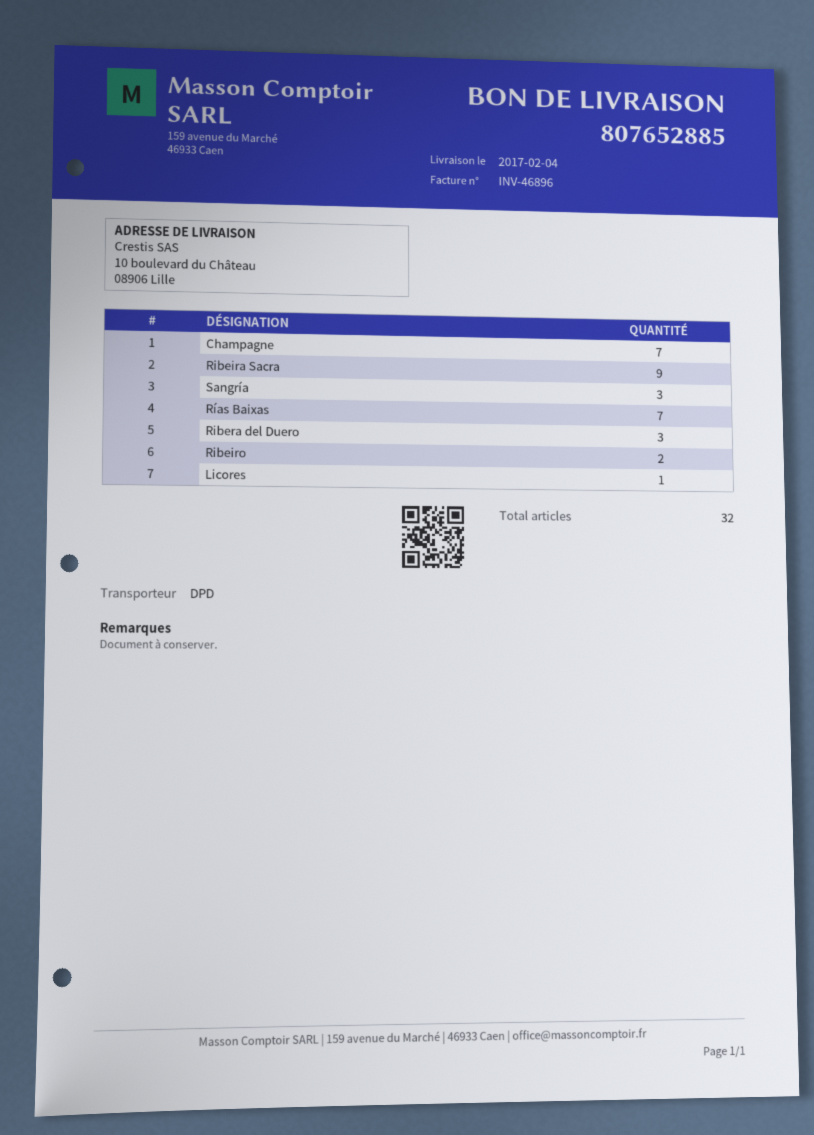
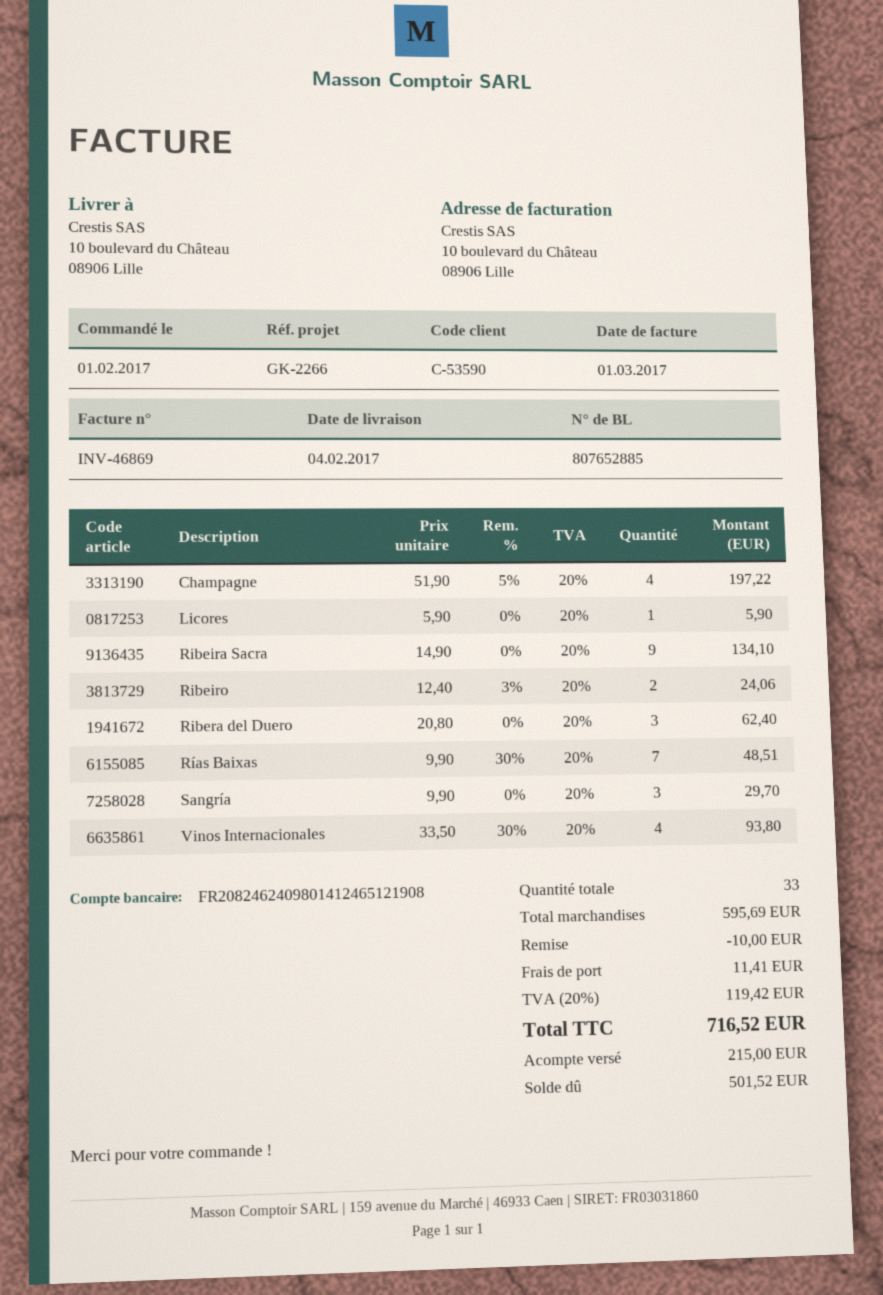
invoice number: INV-46896 -> INV-46869
Champagne: 7 -> 4
Vinos Internacionales: none -> 4
total quantity: 32 -> 33

